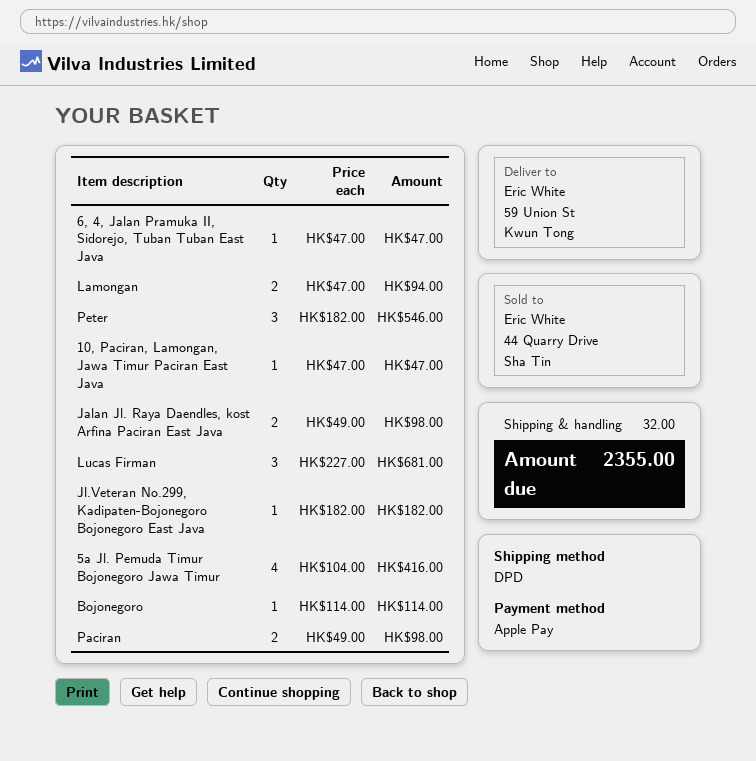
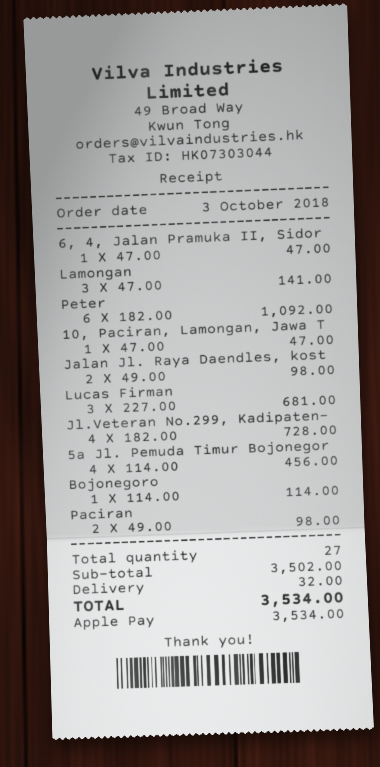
Lamongan: 2 x 47.00 = 94.00 -> 3 x 47.00 = 141.00
Peter: 3 x 182.00 = 546.00 -> 6 x 182.00 = 1092.00
Jl.Veteran No.299, Kadipaten-Bojonegoro Bojonegoro East Java: 1 x 182.00 = 182.00 -> 4 x 182.00 = 728.00
5a Jl. Pemuda Timur Bojonegoro Jawa Timur: 4 x 104.00 = 416.00 -> 4 x 114.00 = 456.00
total: 2355.00 -> 3534.00

